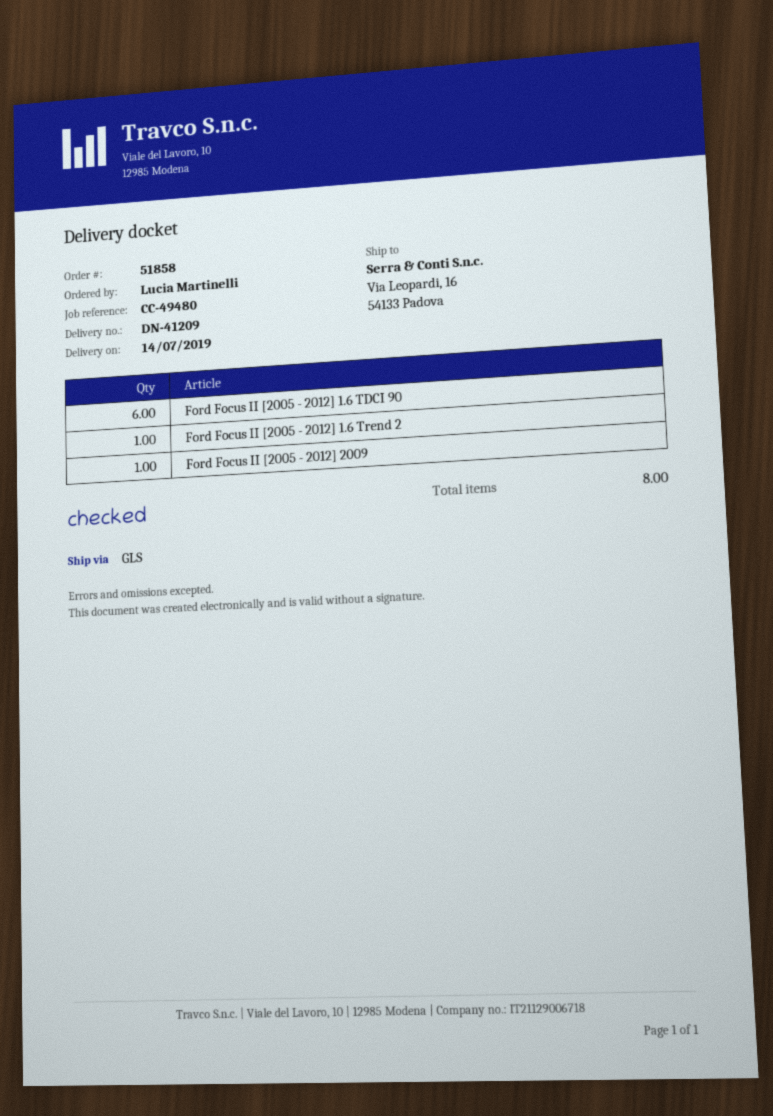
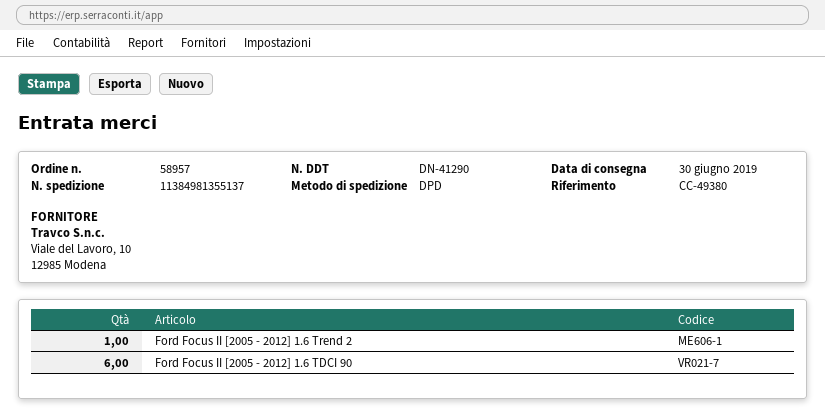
order number: 51858 -> 58957
delivery note number: DN-41209 -> DN-41290
delivery date: 2019-07-14 -> 2019-06-30
reference: CC-49480 -> CC-49380
shipping method: GLS -> DPD
Ford Focus II [2005 - 2012] 2009: 1 -> none

